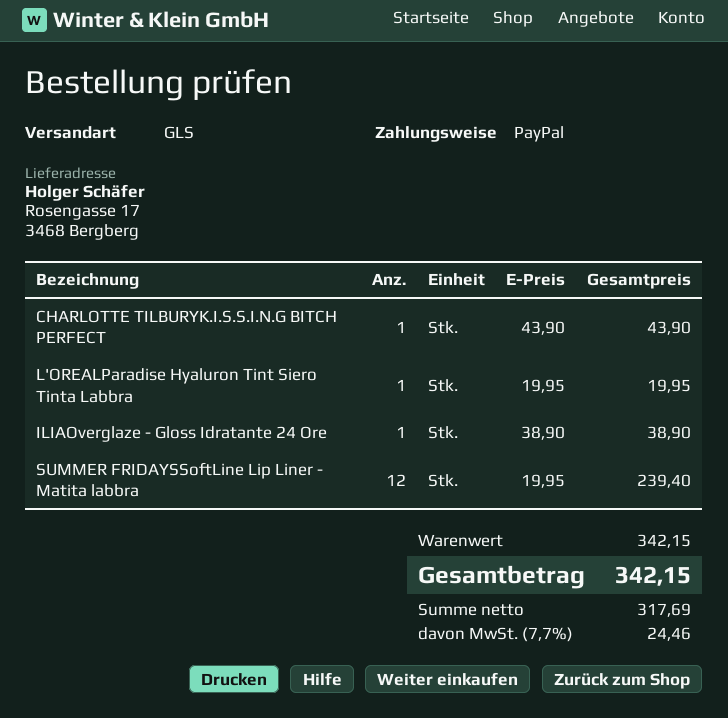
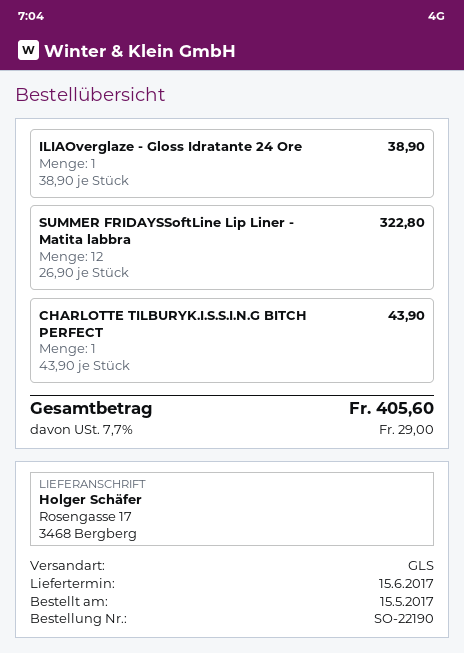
L'OREALParadise Hyaluron Tint Siero Tinta Labbra: 1 x 19.95 = 19.95 -> none
SUMMER FRIDAYSSoftLine Lip Liner - Matita labbra: 12 x 19.95 = 239.40 -> 12 x 26.90 = 322.80
tax: 7.7% = 24.46 -> 7.7% = 29.00
total: 342.15 -> 405.60

